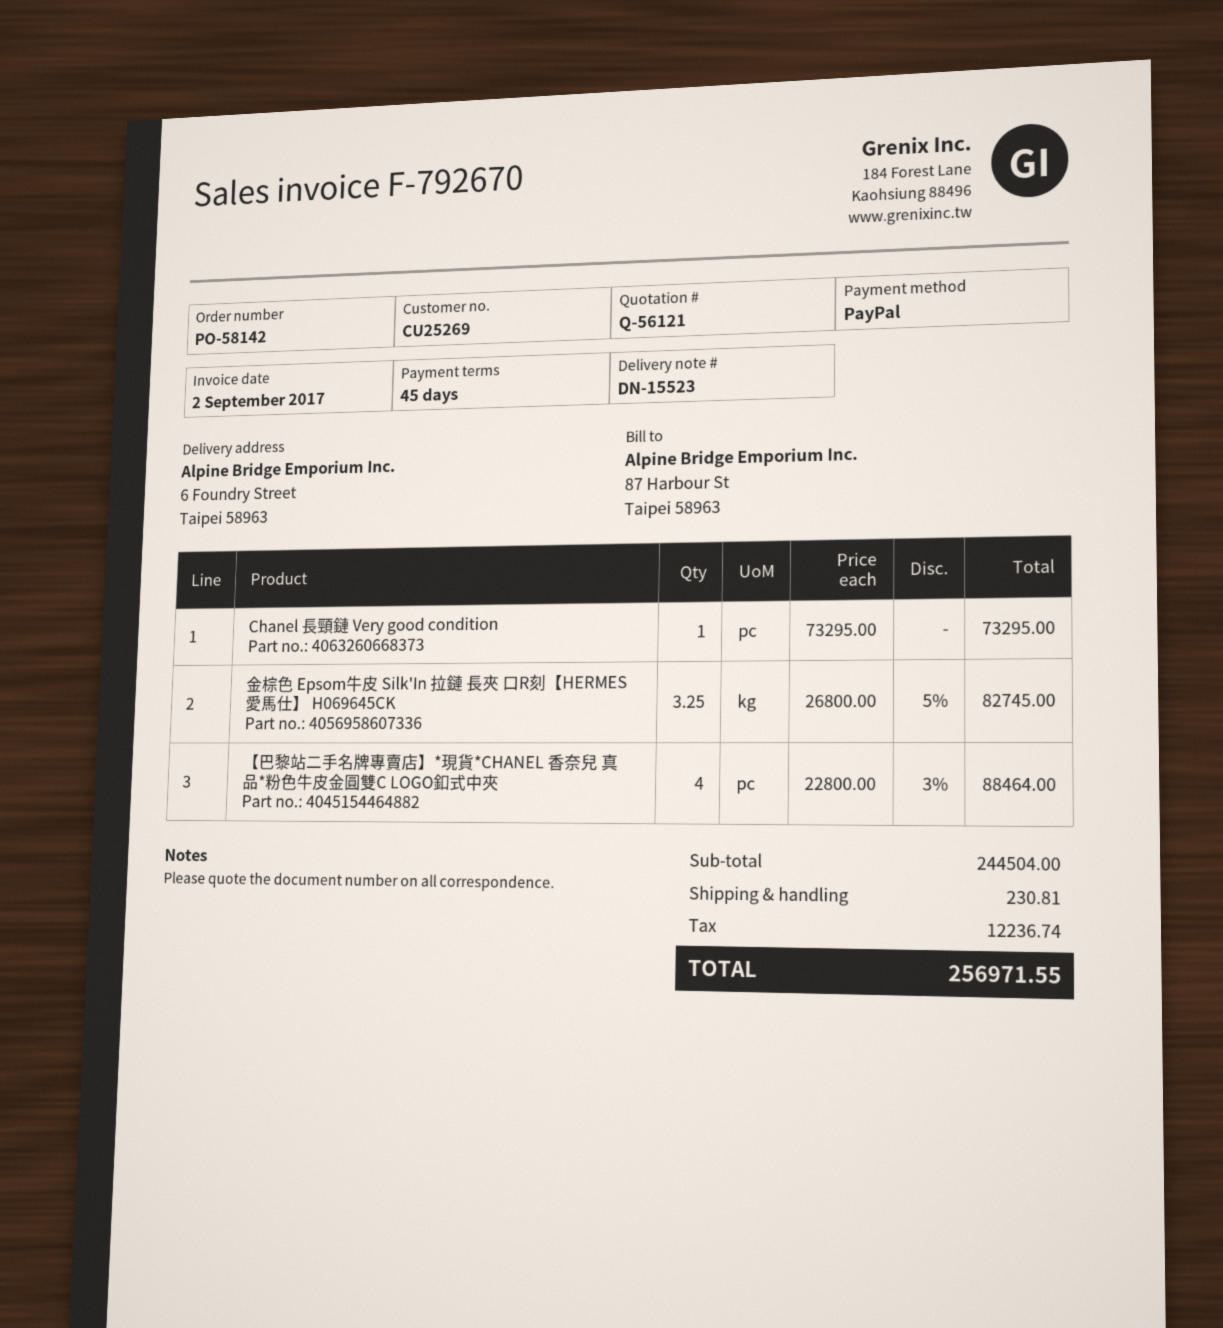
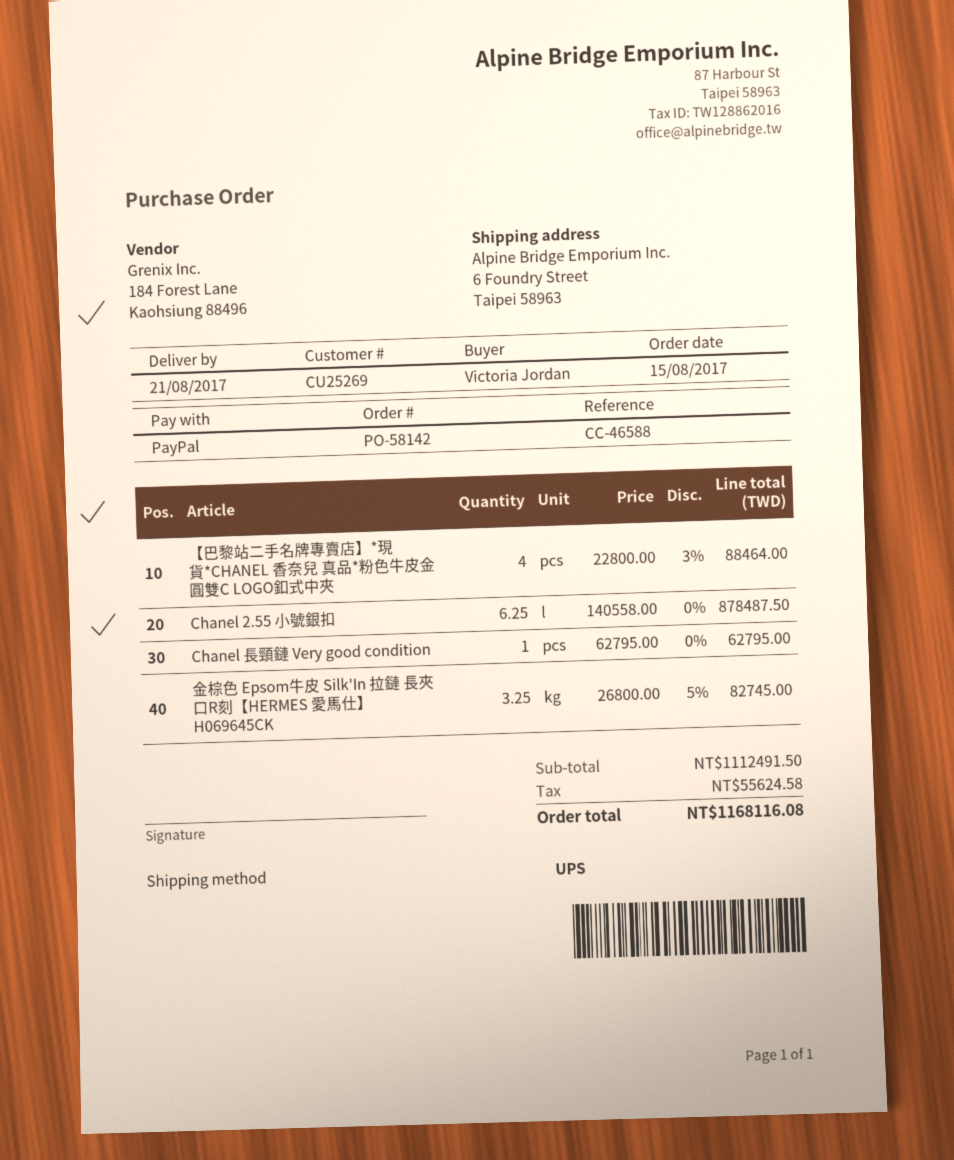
Chanel 長頸鏈 Very good condition: 1 x 73295.00 = 73295.00 -> 1 x 62795.00 = 62795.00
Chanel 2.55 小號銀扣: none -> 6.25 x 140558.00 = 878487.50
subtotal: 244504.00 -> 1112491.50
shipping: 230.81 -> none
tax: 12236.74 -> 55624.58
total: 256971.55 -> 1168116.08

